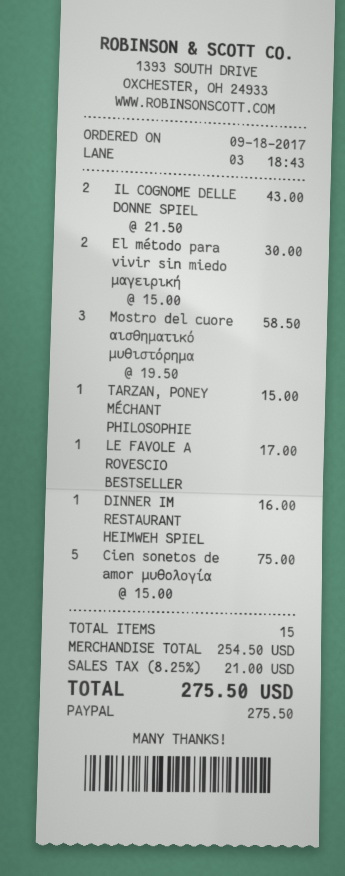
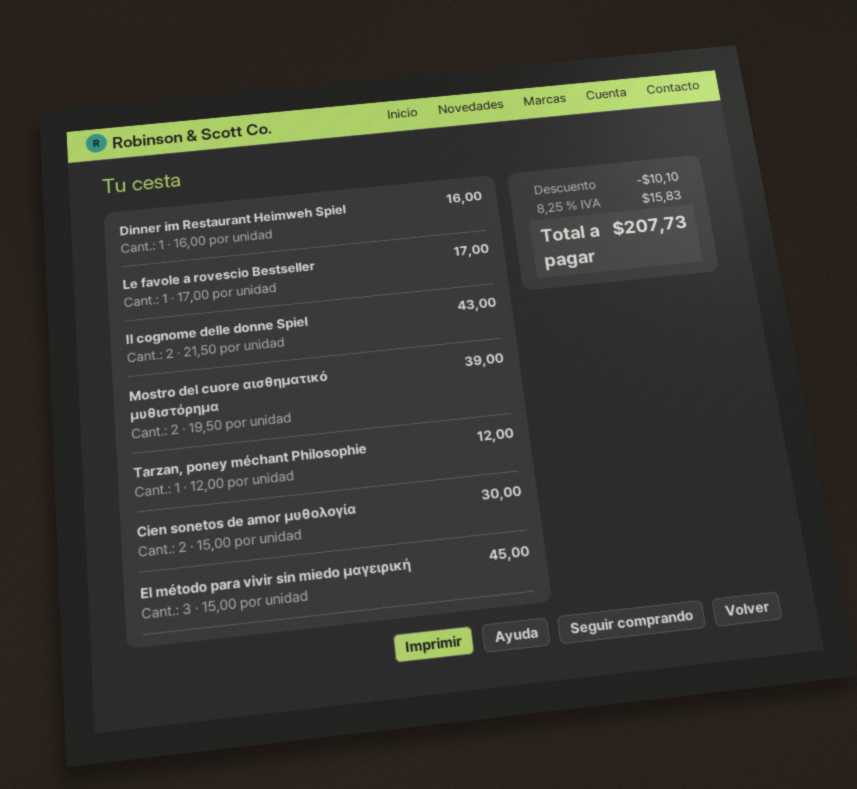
El método para vivir sin miedo μαγειρική: 2 x 15.00 = 30.00 -> 3 x 15.00 = 45.00
Mostro del cuore αισθηματικό μυθιστόρημα: 3 x 19.50 = 58.50 -> 2 x 19.50 = 39.00
TARZAN, PONEY MÉCHANT PHILOSOPHIE: 1 x 15.00 = 15.00 -> 1 x 12.00 = 12.00
Cien sonetos de amor μυθολογία: 5 x 15.00 = 75.00 -> 2 x 15.00 = 30.00
discount: none -> 10.10
tax: 8.25% = 21.00 -> 8.25% = 15.83
total: 275.50 -> 207.73

